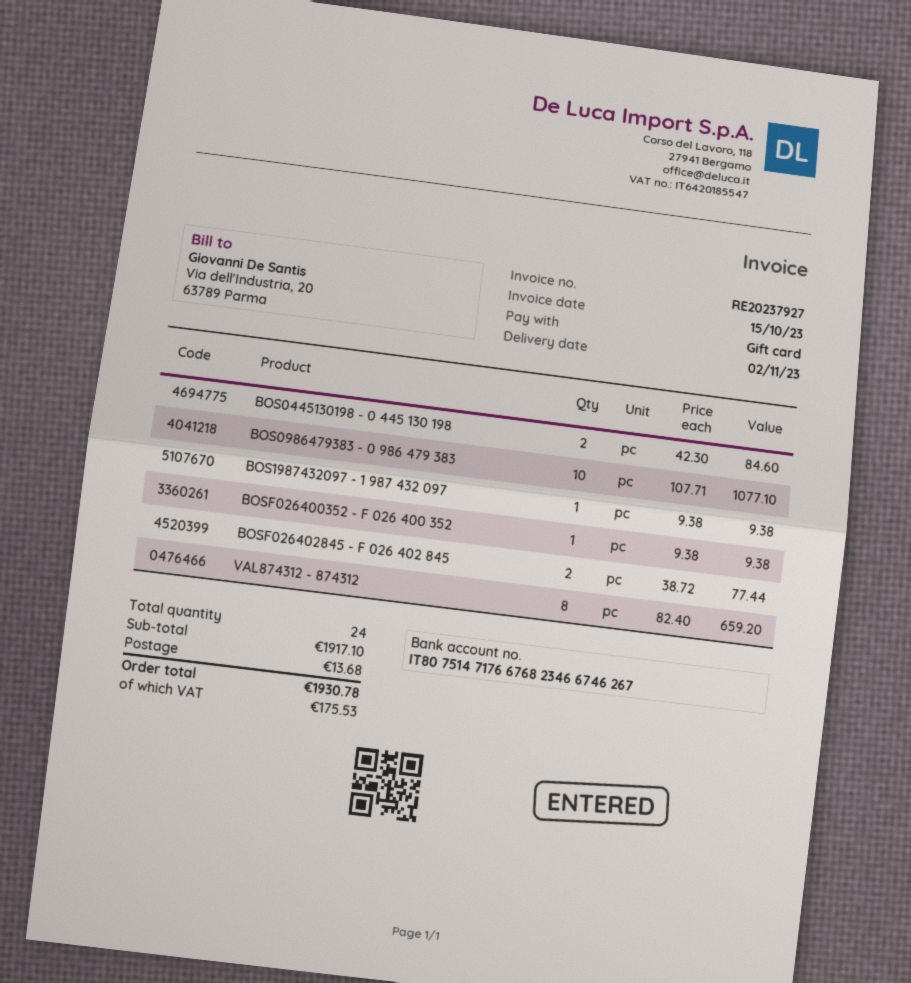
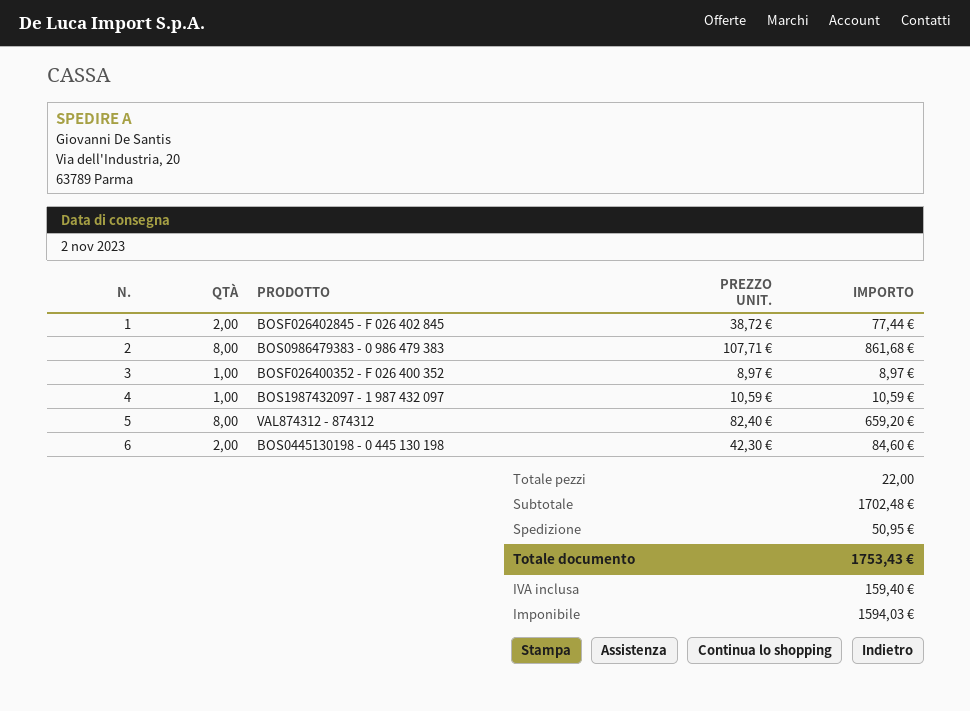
BOS0986479383 - 0 986 479 383: 10 x 107.71 = 1077.10 -> 8 x 107.71 = 861.68
BOS1987432097 - 1 987 432 097: 1 x 9.38 = 9.38 -> 1 x 10.59 = 10.59
BOSF026400352 - F 026 400 352: 1 x 9.38 = 9.38 -> 1 x 8.97 = 8.97
total quantity: 24 -> 22
subtotal: 1917.10 -> 1702.48
shipping: 13.68 -> 50.95
tax: 175.53 -> 159.40
total: 1930.78 -> 1753.43

